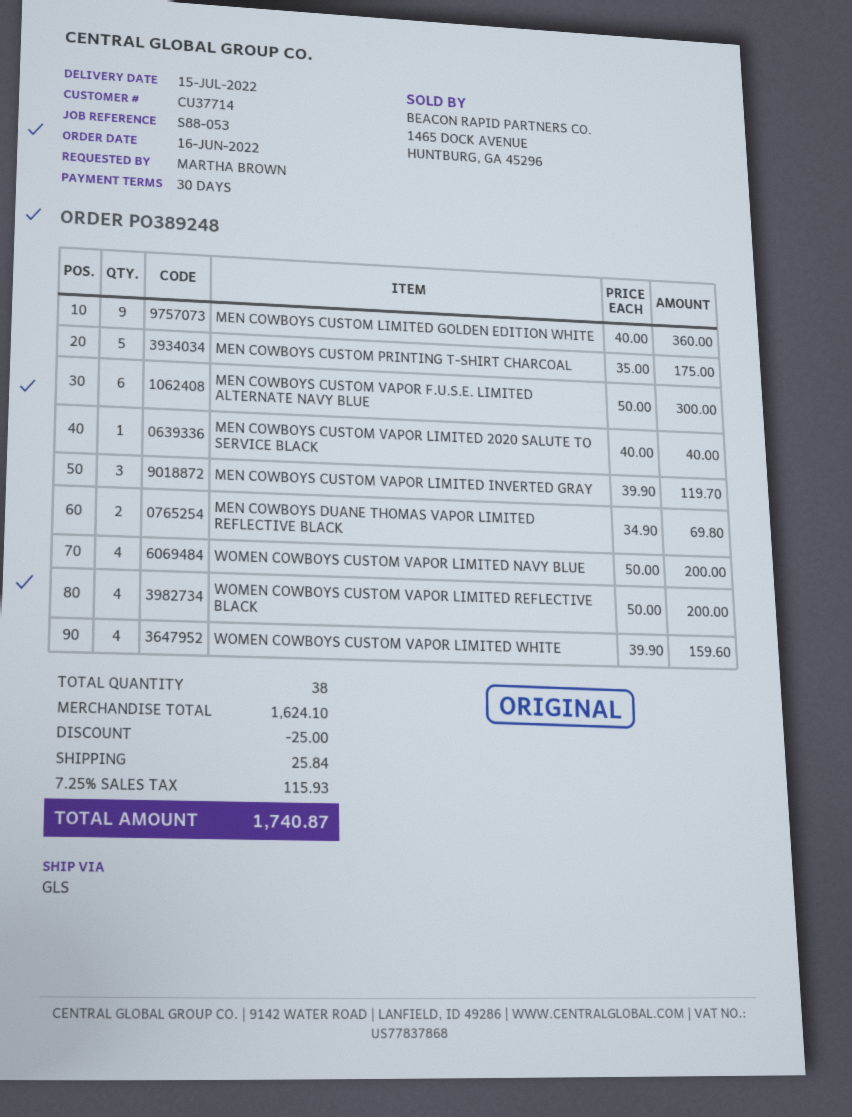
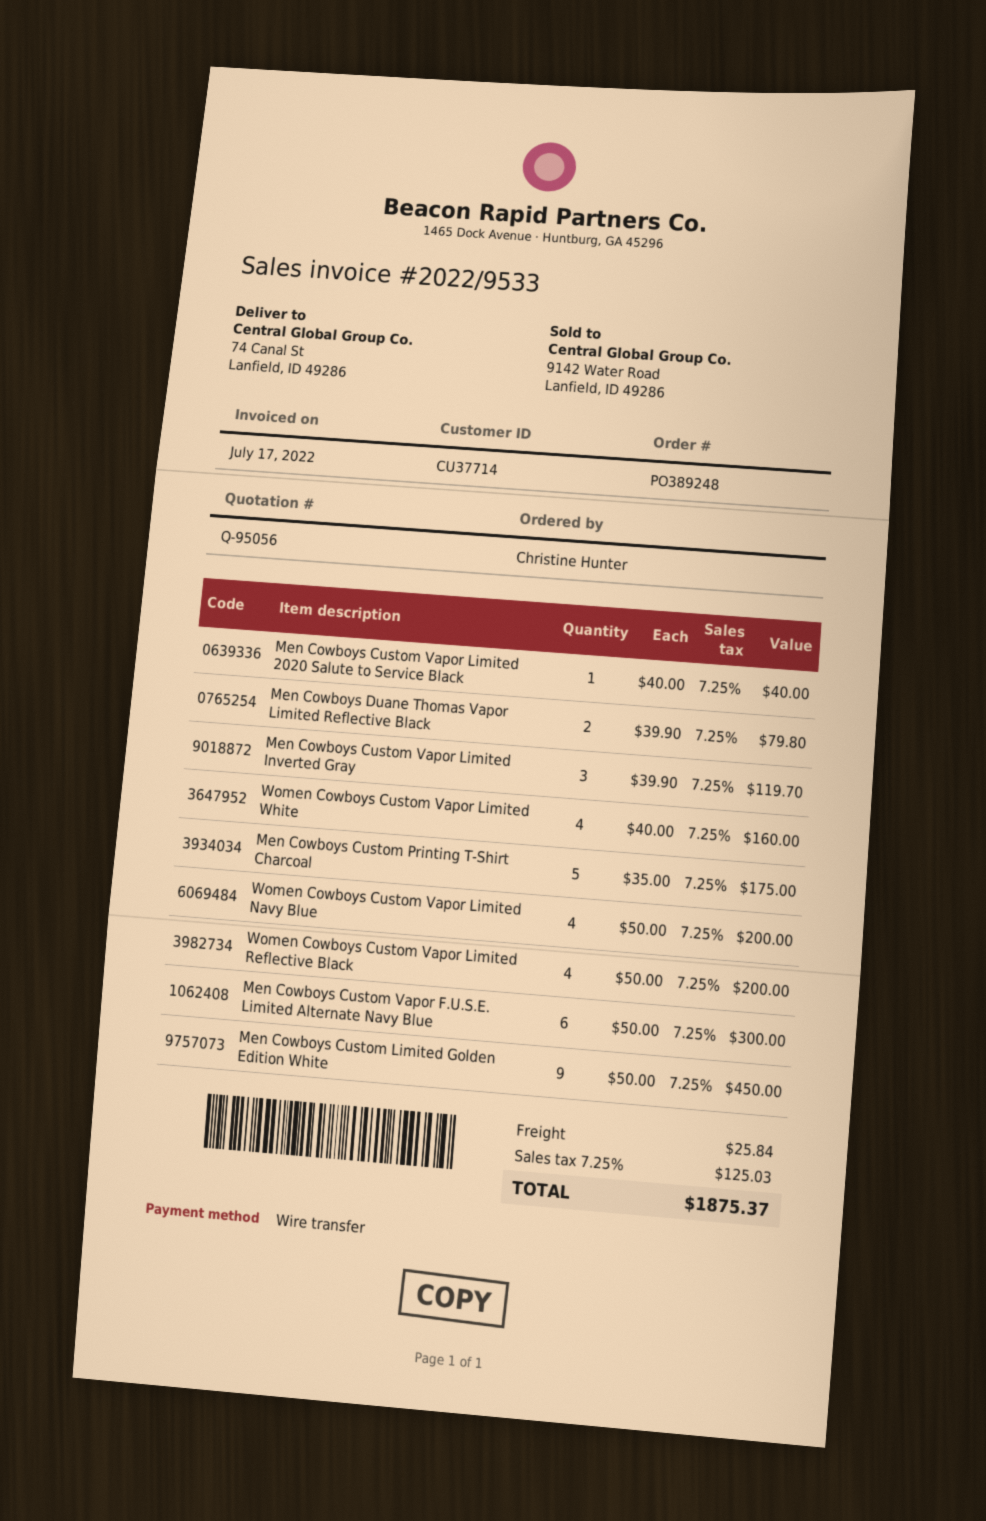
ordered by: MARTHA BROWN -> Christine Hunter
MEN COWBOYS CUSTOM LIMITED GOLDEN EDITION WHITE: 9 x 40.00 = 360.00 -> 9 x 50.00 = 450.00
MEN COWBOYS DUANE THOMAS VAPOR LIMITED REFLECTIVE BLACK: 2 x 34.90 = 69.80 -> 2 x 39.90 = 79.80
WOMEN COWBOYS CUSTOM VAPOR LIMITED WHITE: 4 x 39.90 = 159.60 -> 4 x 40.00 = 160.00
discount: 25.00 -> none
tax: 7.25% = 115.93 -> 7.25% = 125.03
total: 1740.87 -> 1875.37

